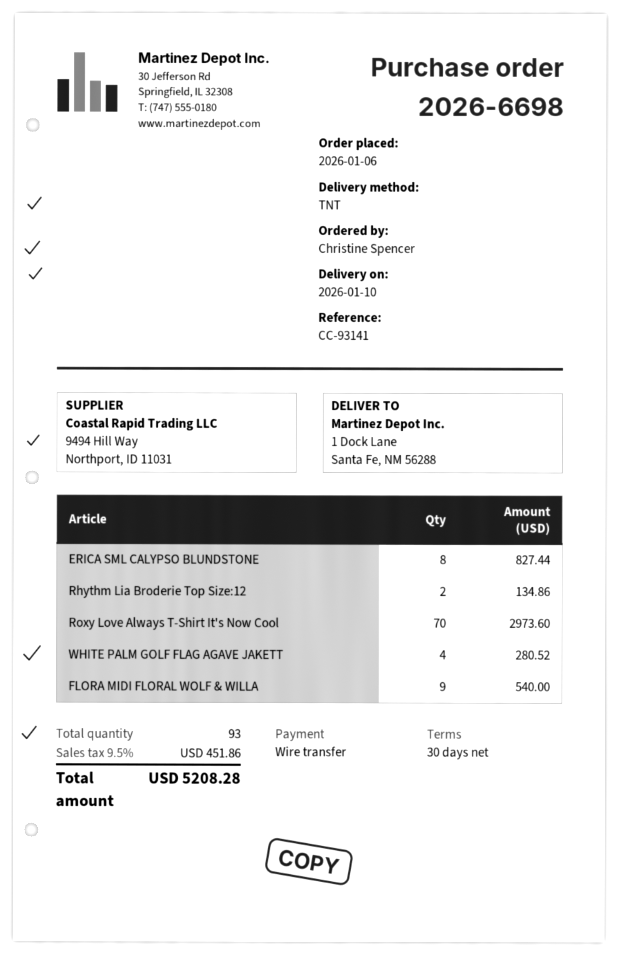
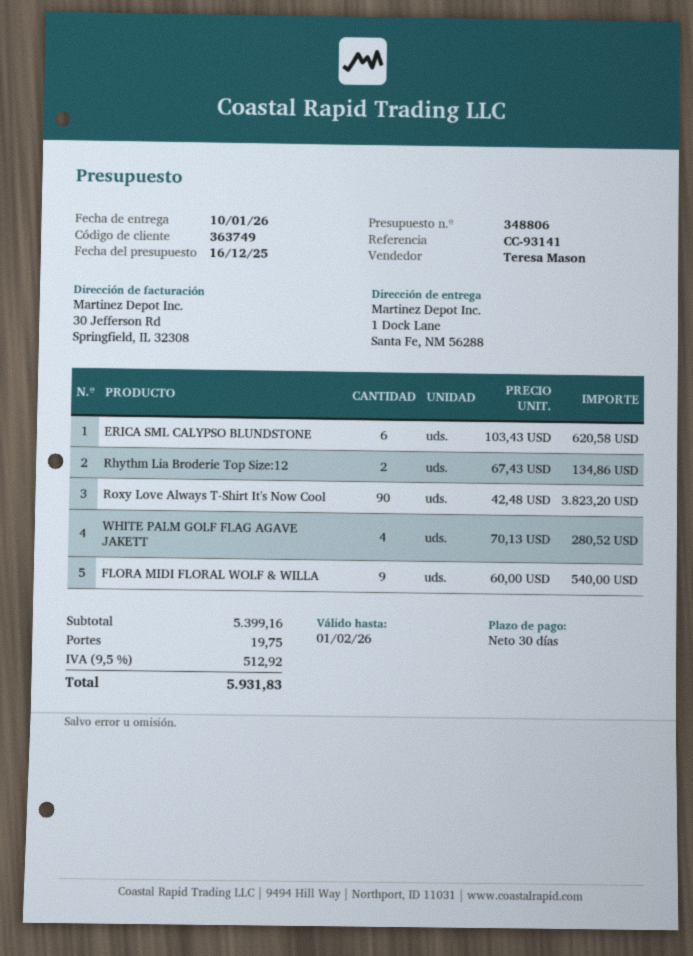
ERICA SML CALYPSO BLUNDSTONE: 8 for 827.44 -> 6 for 620.58
Roxy Love Always T-Shirt It's Now Cool: 70 for 2973.60 -> 90 for 3823.20
shipping: none -> 19.75
tax: 9.5% = 451.86 -> 9.5% = 512.92
total: 5208.28 -> 5931.83

